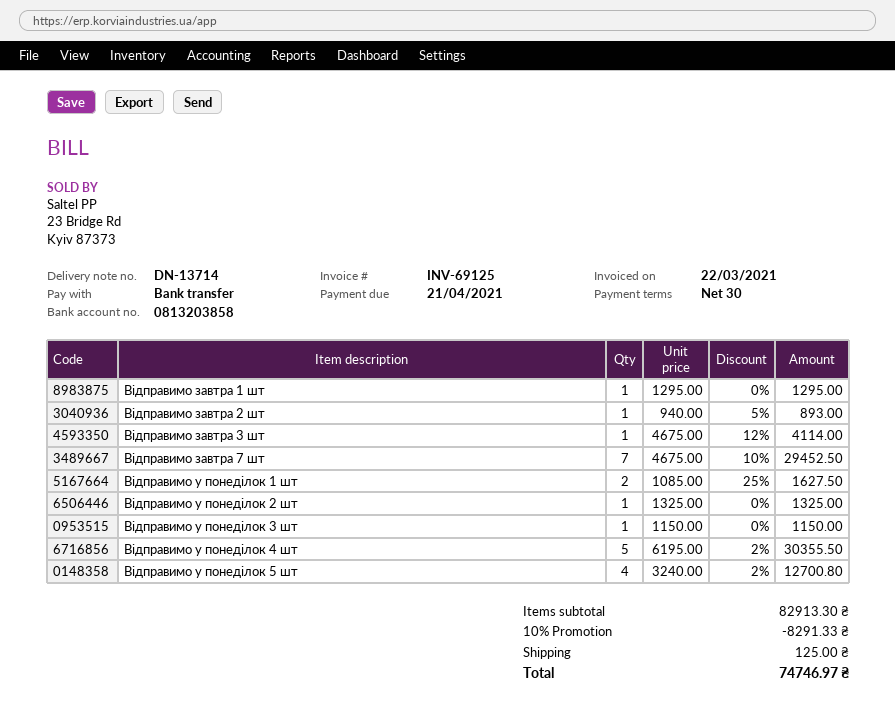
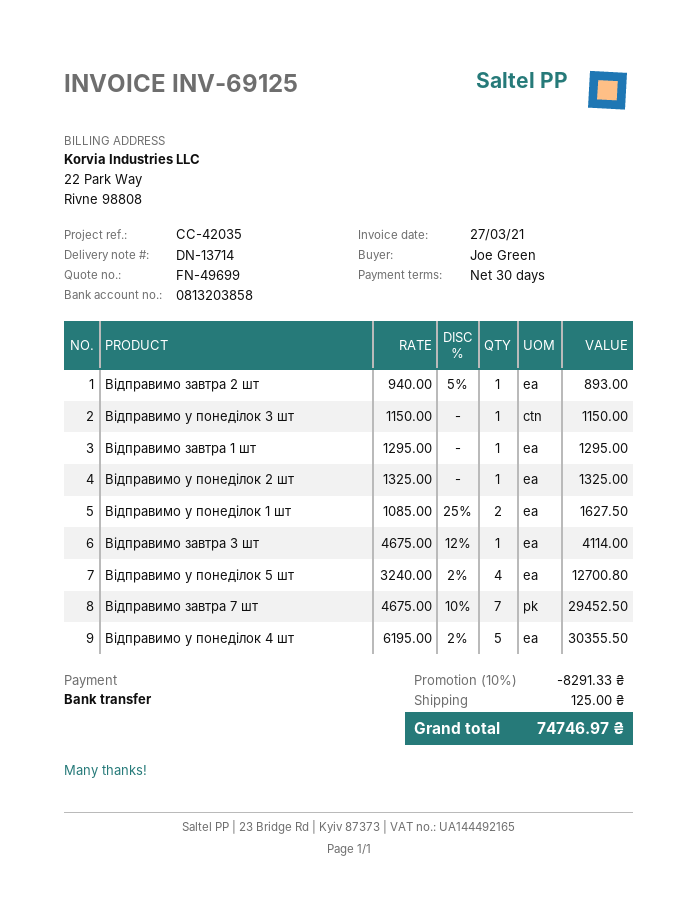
invoice date: 2021-03-22 -> 2021-03-27

